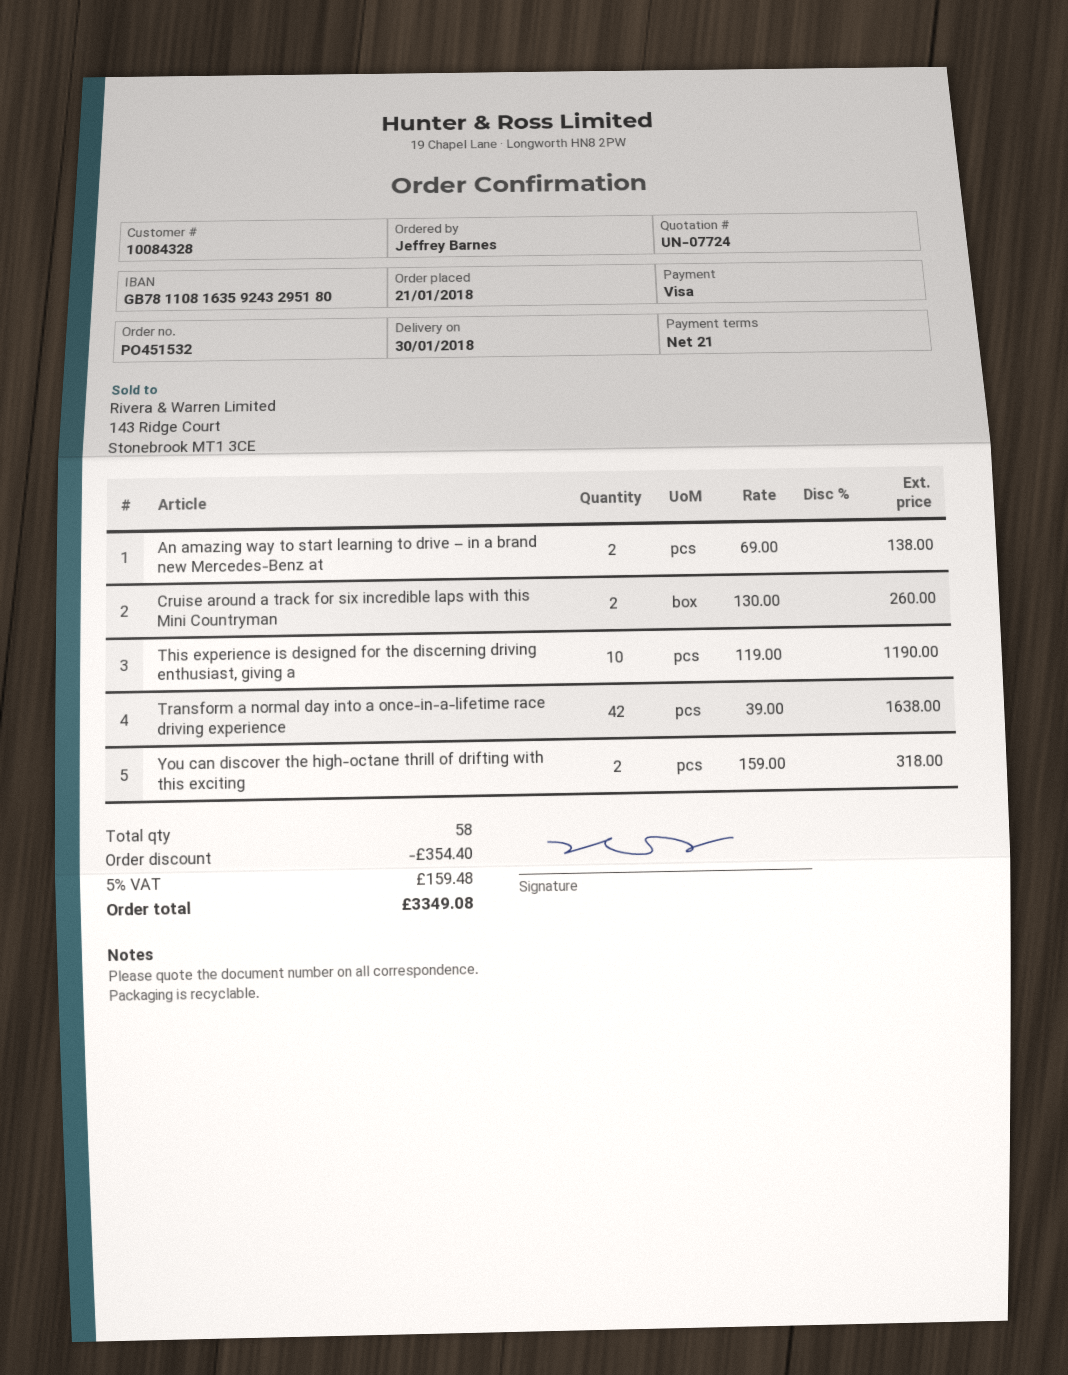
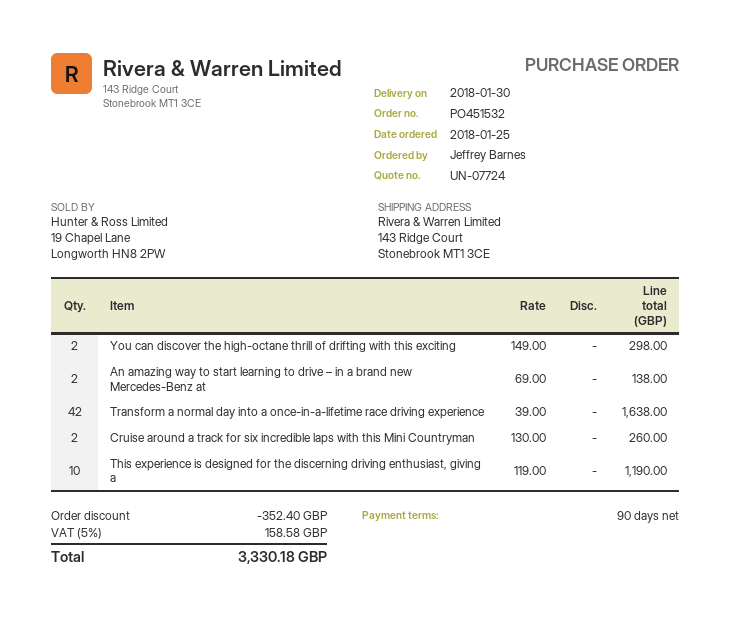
order date: 2018-01-21 -> 2018-01-25
payment terms: 21 days -> 90 days
You can discover the high-octane thrill of drifting with this exciting: 2 x 159.00 = 318.00 -> 2 x 149.00 = 298.00
discount: 354.40 -> 352.40
tax: 5% = 159.48 -> 5% = 158.58
total: 3349.08 -> 3330.18

